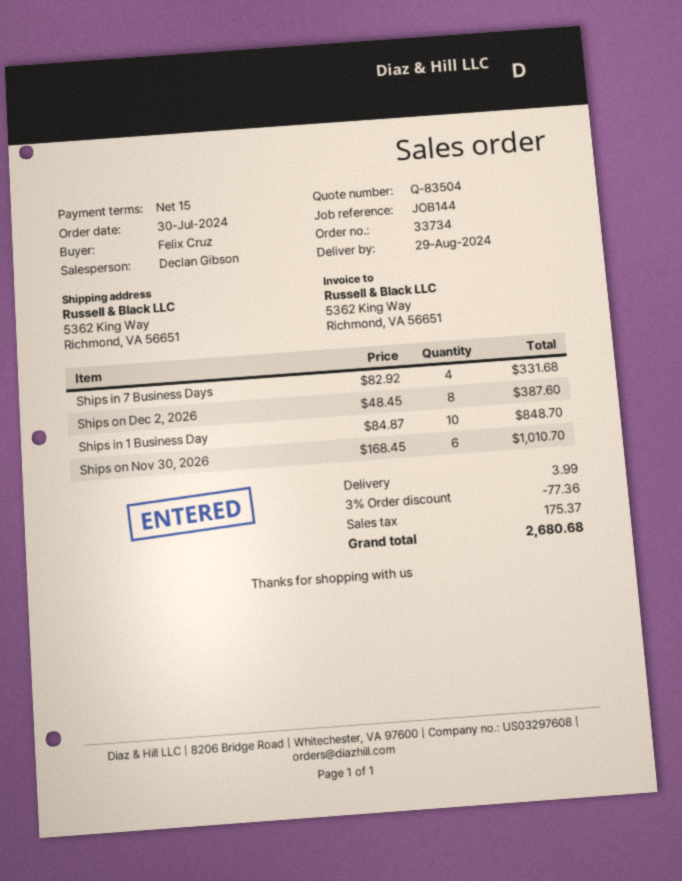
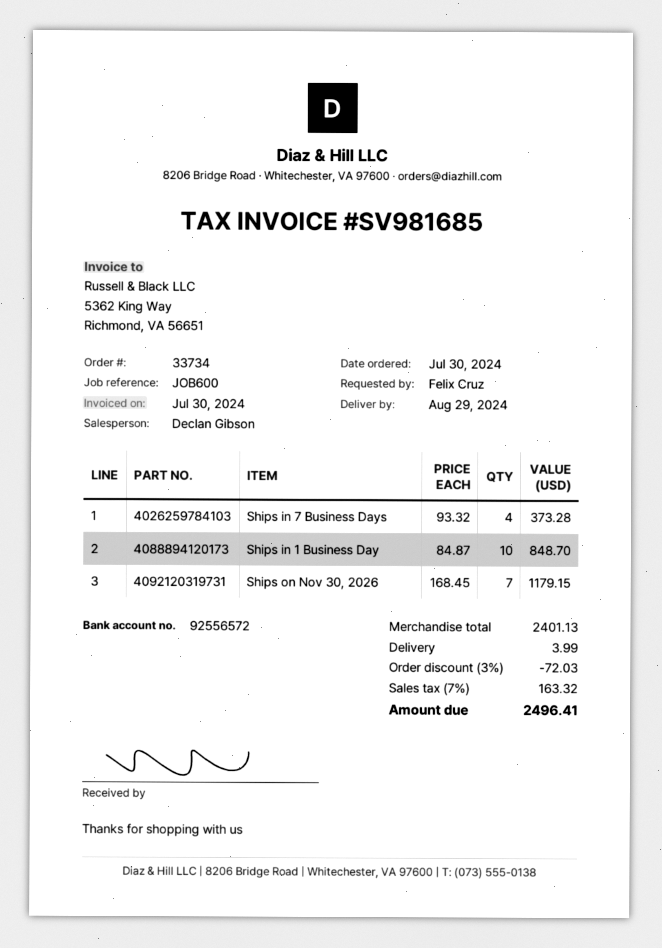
reference: JOB144 -> JOB600
Ships in 7 Business Days: 4 x 82.92 = 331.68 -> 4 x 93.32 = 373.28
Ships on Dec 2, 2026: 8 x 48.45 = 387.60 -> none
Ships on Nov 30, 2026: 6 x 168.45 = 1010.70 -> 7 x 168.45 = 1179.15
discount: 3% = 77.36 -> 3% = 72.03
tax: 175.37 -> 163.32
total: 2680.68 -> 2496.41

